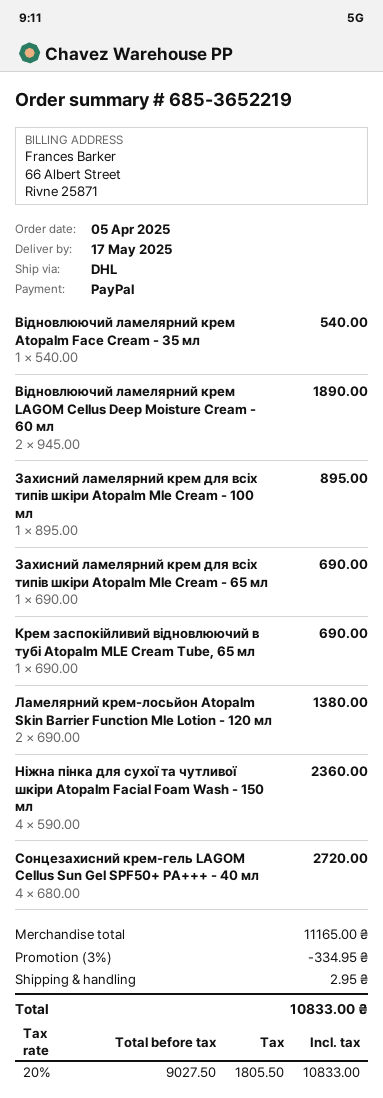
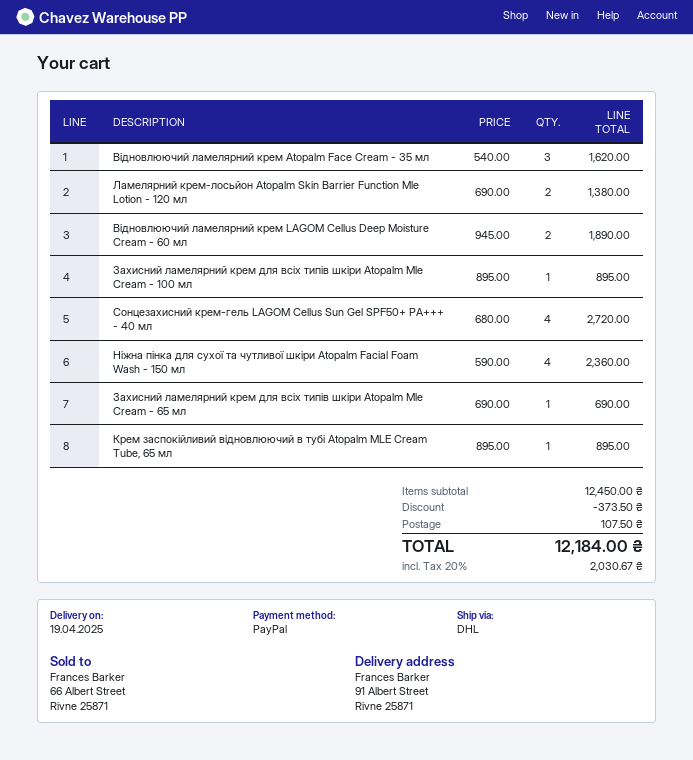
delivery date: 2025-05-17 -> 2025-04-19
Відновлюючий ламелярний крем Atopalm Face Cream - 35 мл: 1 x 540.00 = 540.00 -> 3 x 540.00 = 1620.00
Крем заспокійливий відновлюючий в тубі Atopalm MLE Cream Tube, 65 мл: 1 x 690.00 = 690.00 -> 1 x 895.00 = 895.00
subtotal: 11165.00 -> 12450.00
discount: 334.95 -> 373.50
shipping: 2.95 -> 107.50
tax: 20% = 1805.50 -> 20% = 2030.67
total: 10833.00 -> 12184.00

